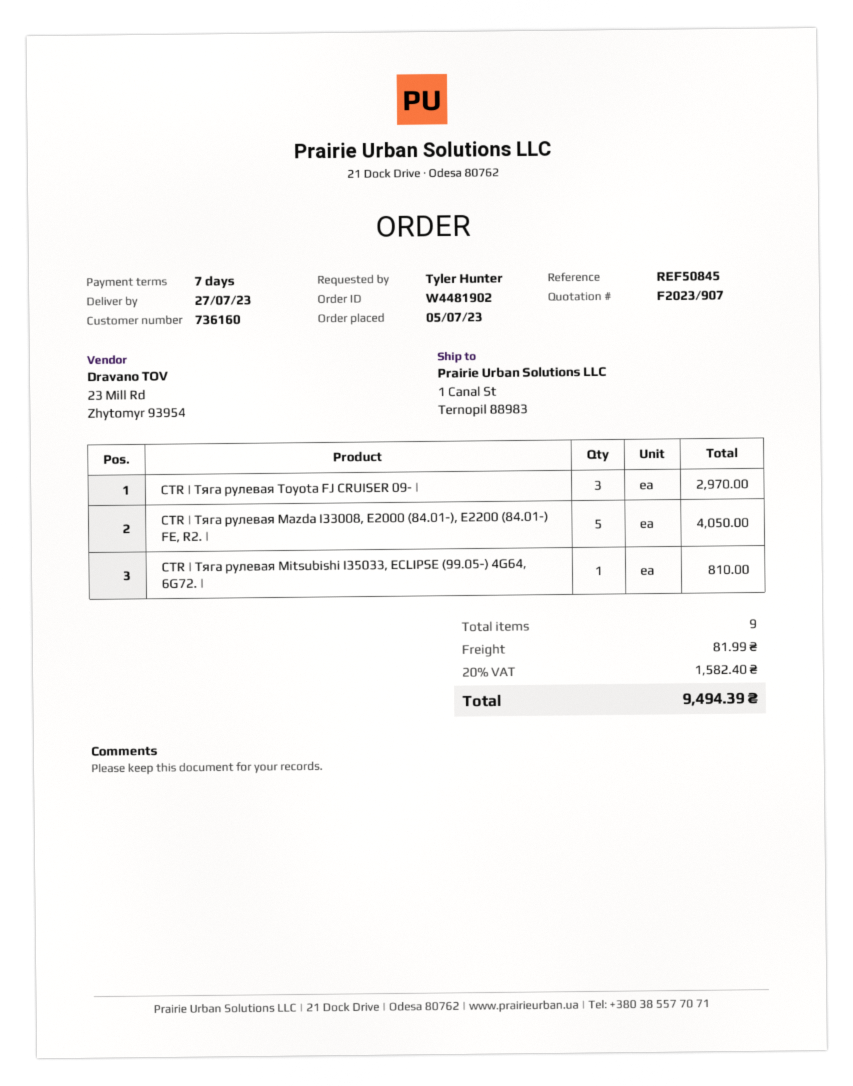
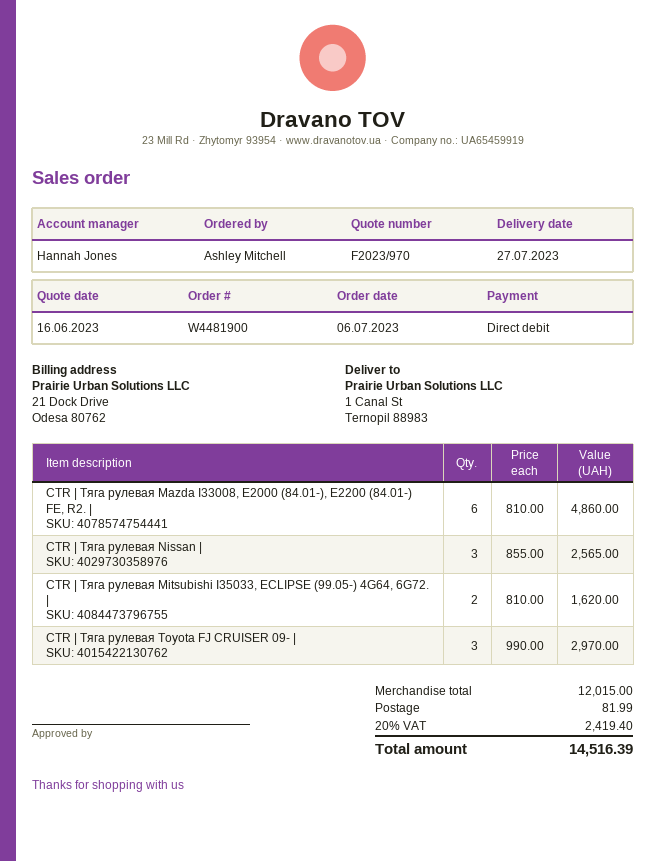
quote number: F2023/907 -> F2023/970
order number: W4481902 -> W4481900
order date: 2023-07-05 -> 2023-07-06
ordered by: Tyler Hunter -> Ashley Mitchell
CTR | Тяга рулевая Mazda I33008, E2000 (84.01-), E2200 (84.01-) FE, R2. |: 5 for 4050.00 -> 6 for 4860.00
CTR | Тяга рулевая Mitsubishi I35033, ECLIPSE (99.05-) 4G64, 6G72. |: 1 for 810.00 -> 2 for 1620.00
CTR | Тяга рулевая Nissan |: none -> 3 for 2565.00
tax: 20% = 1582.40 -> 20% = 2419.40
total: 9494.39 -> 14516.39

